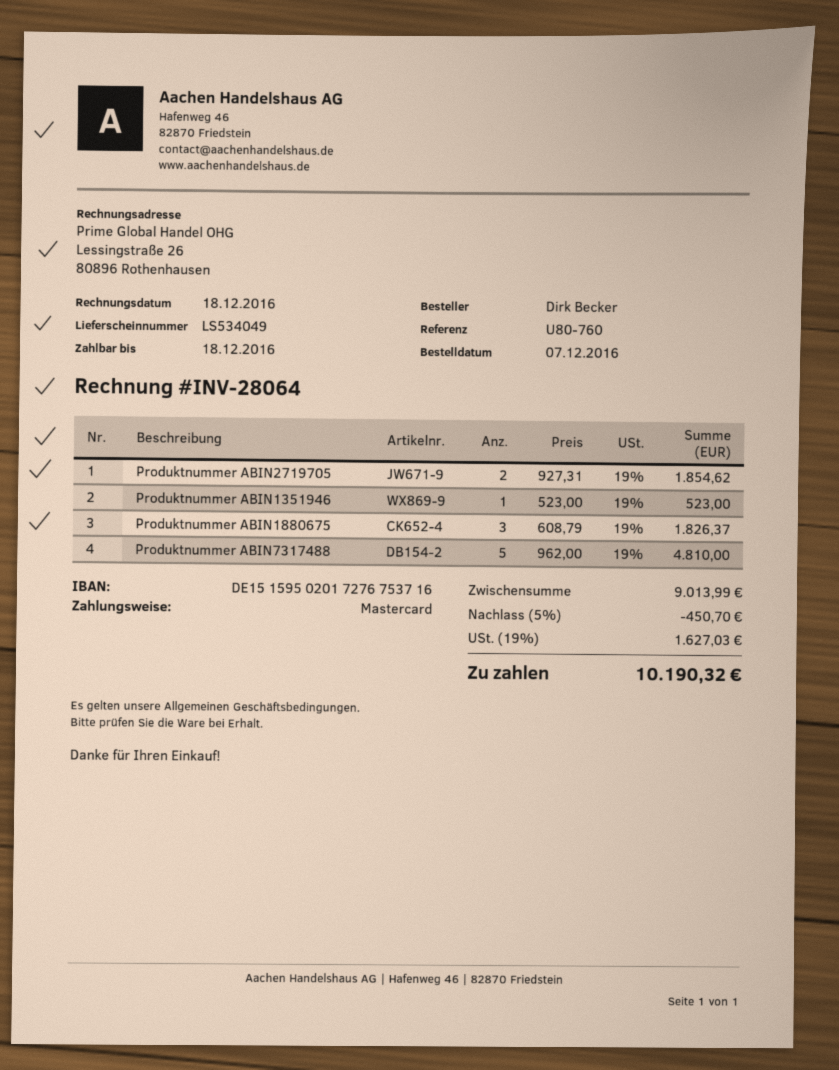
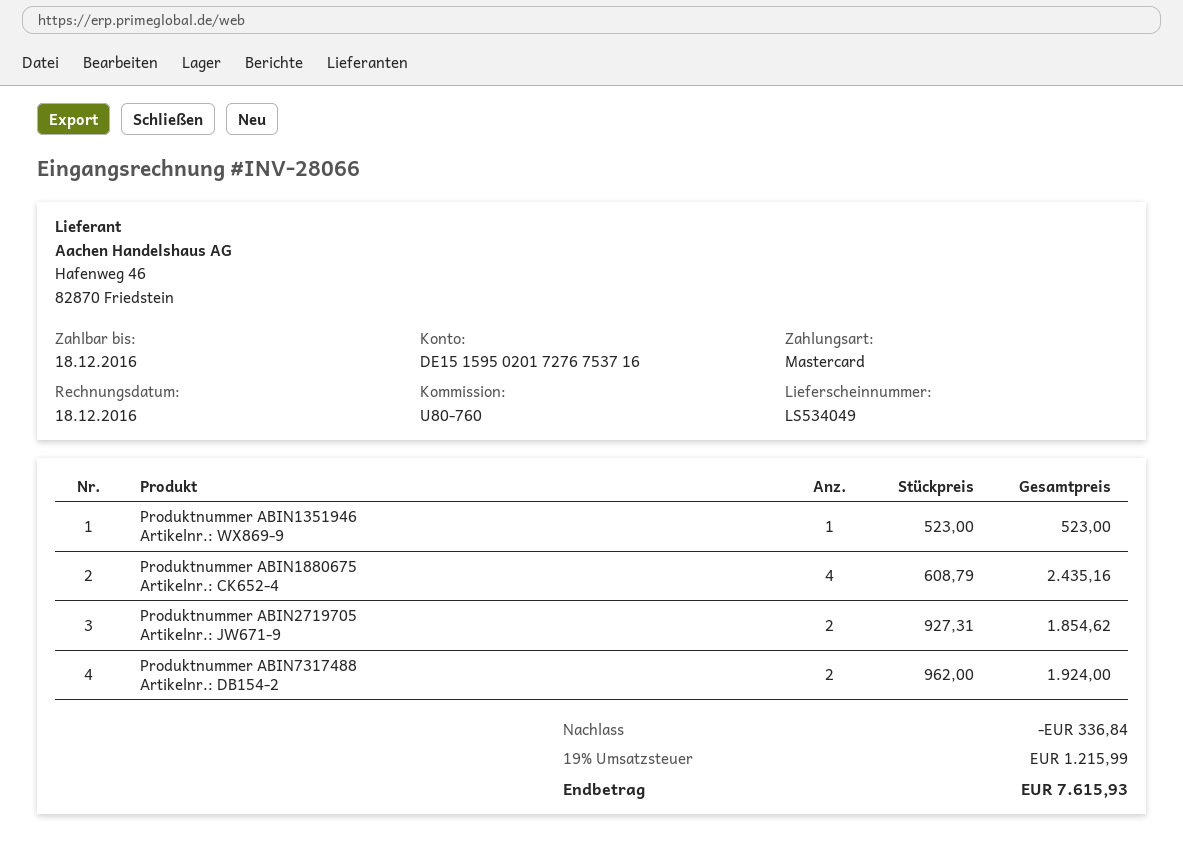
invoice number: INV-28064 -> INV-28066
Produktnummer ABIN1880675: 3 x 608.79 = 1826.37 -> 4 x 608.79 = 2435.16
Produktnummer ABIN7317488: 5 x 962.00 = 4810.00 -> 2 x 962.00 = 1924.00
discount: 450.70 -> 336.84
tax: 19% = 1627.03 -> 19% = 1215.99
total: 10190.32 -> 7615.93

